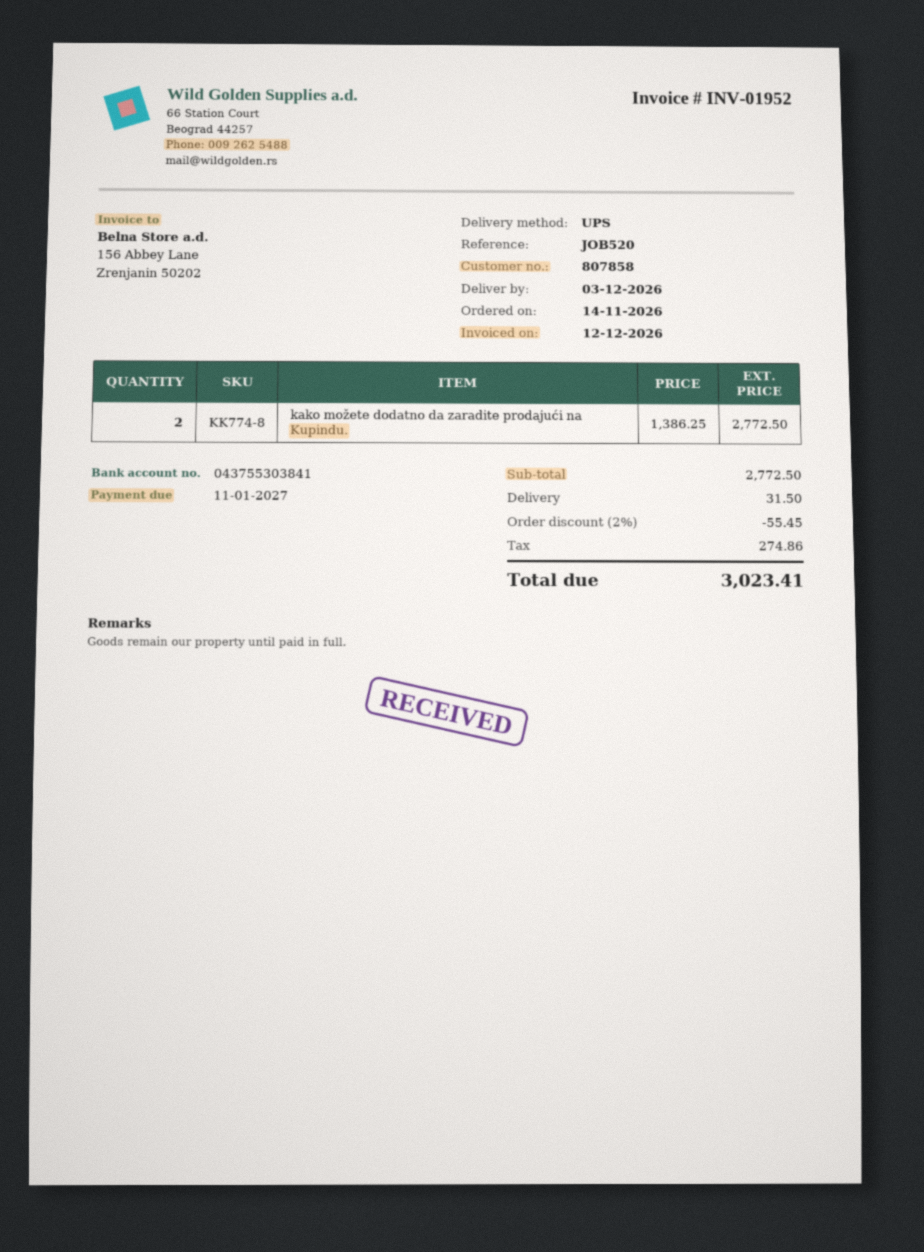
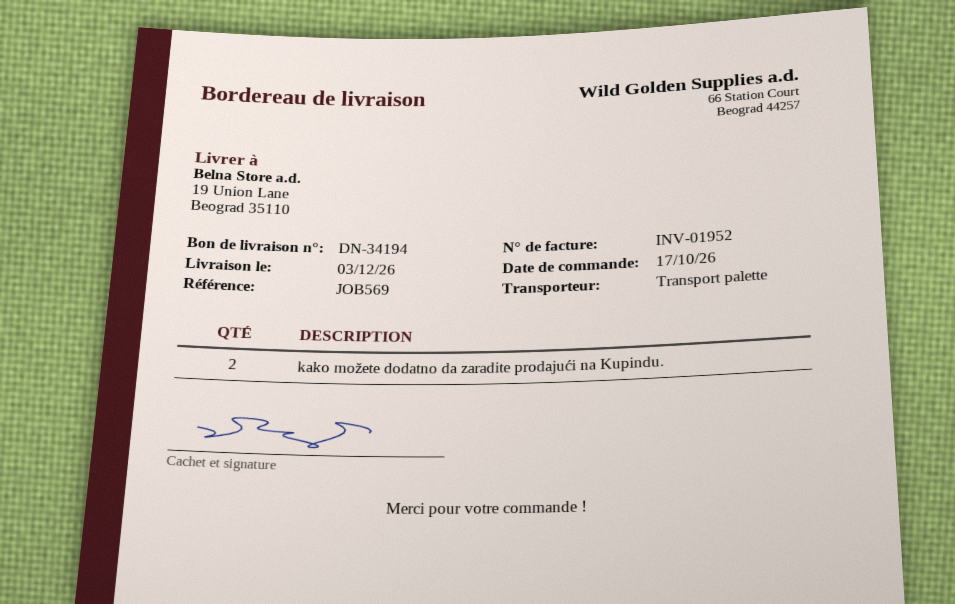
order date: 2026-11-14 -> 2026-10-17
reference: JOB520 -> JOB569
shipping method: UPS -> pallet freight

